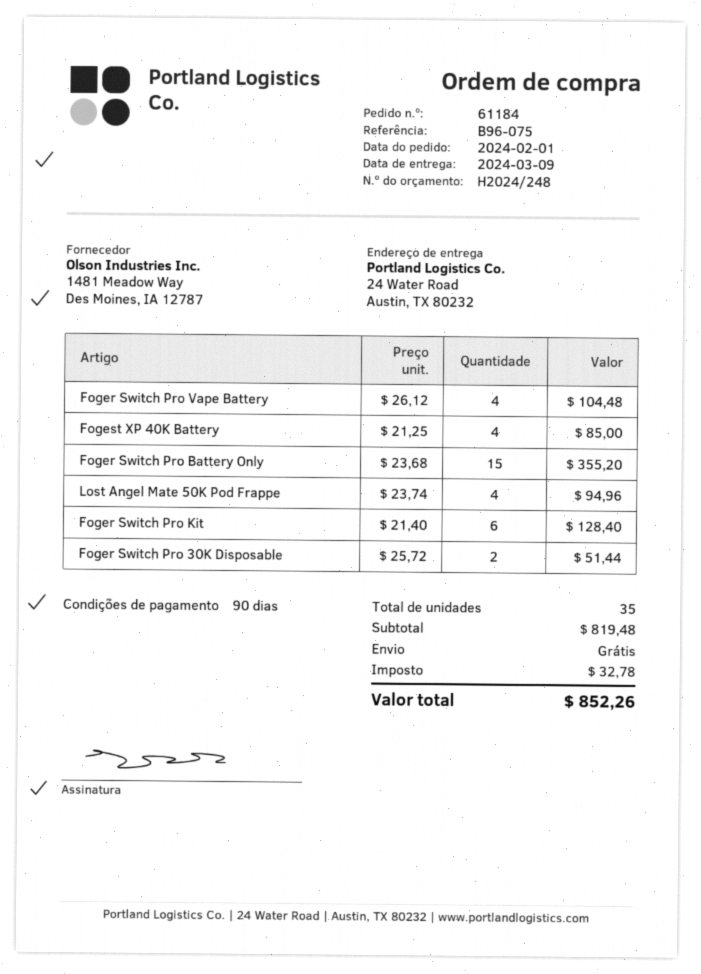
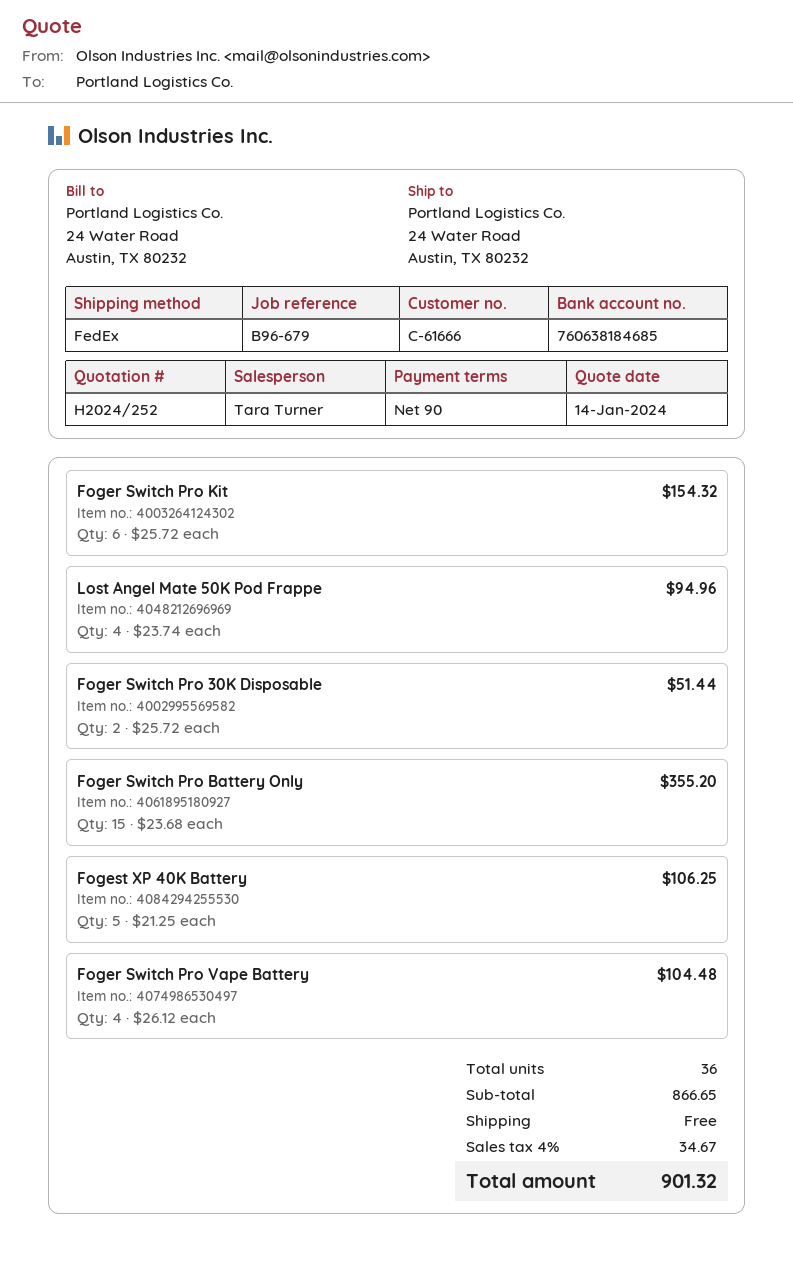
quote number: H2024/248 -> H2024/252
reference: B96-075 -> B96-679
Fogest XP 40K Battery: 4 x 21.25 = 85.00 -> 5 x 21.25 = 106.25
Foger Switch Pro Kit: 6 x 21.40 = 128.40 -> 6 x 25.72 = 154.32
total quantity: 35 -> 36
subtotal: 819.48 -> 866.65
tax: 32.78 -> 34.67
total: 852.26 -> 901.32

